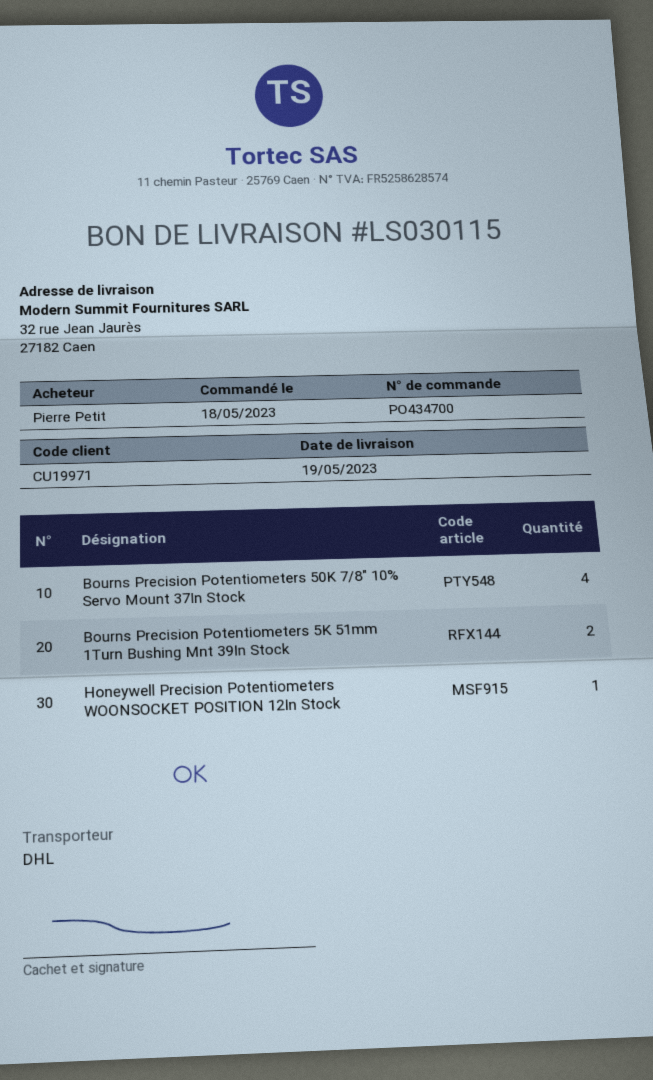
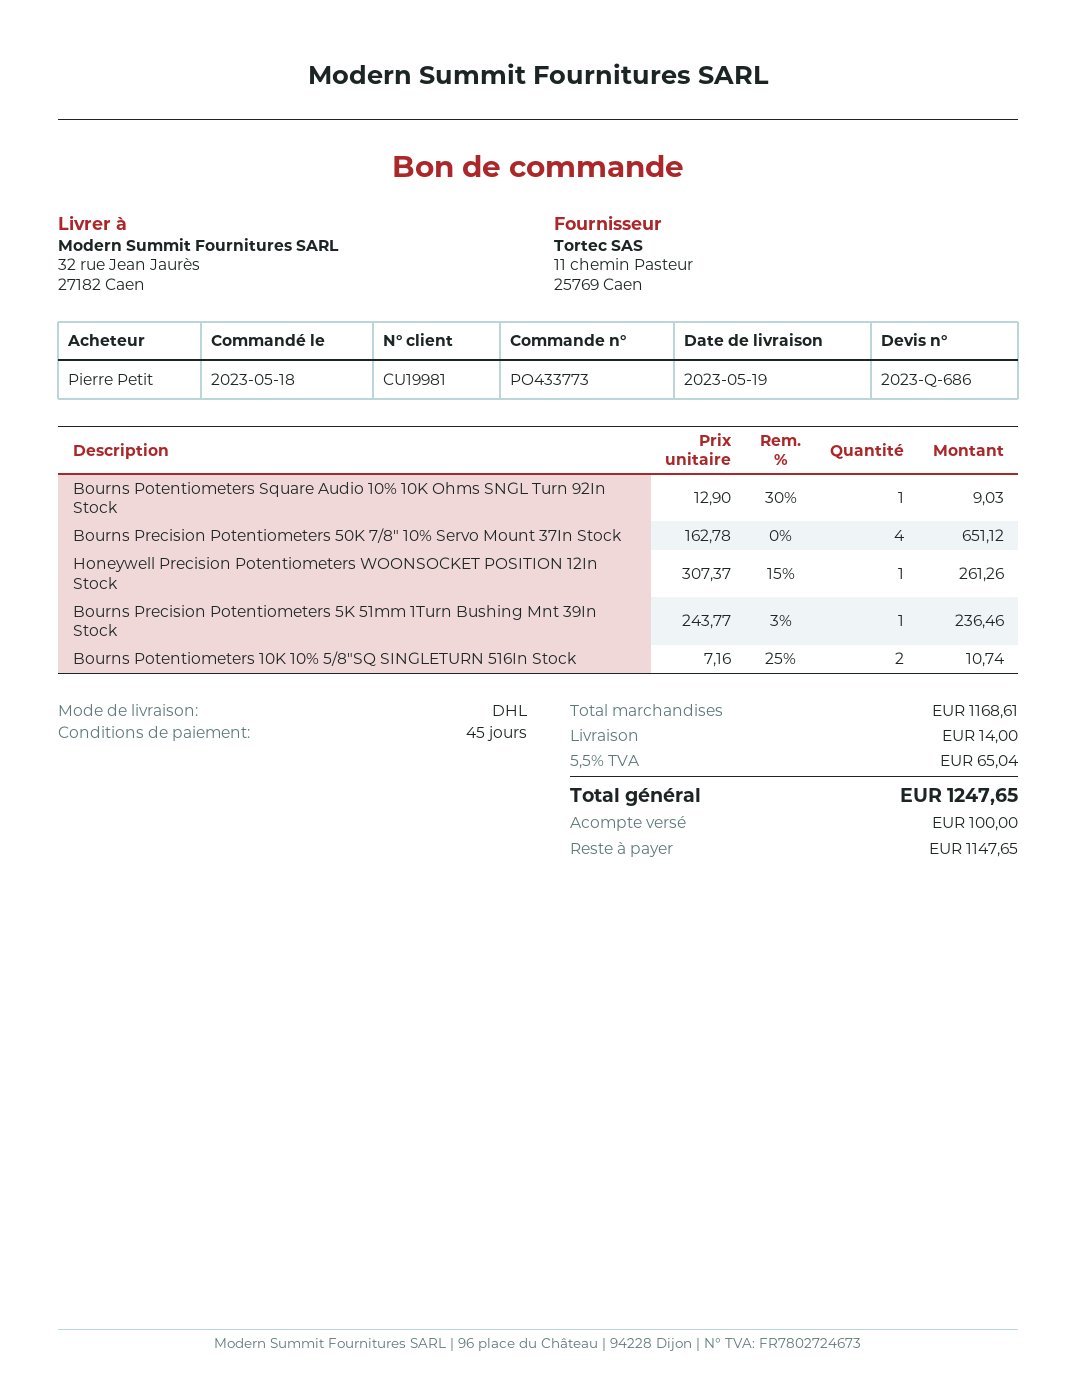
order number: PO434700 -> PO433773
customer number: CU19971 -> CU19981
Bourns Precision Potentiometers 5K 51mm 1Turn Bushing Mnt 39In Stock: 2 -> 1
Bourns Potentiometers Square Audio 10% 10K Ohms SNGL Turn 92In Stock: none -> 1
Bourns Potentiometers 10K 10% 5/8"SQ SINGLETURN 516In Stock: none -> 2

